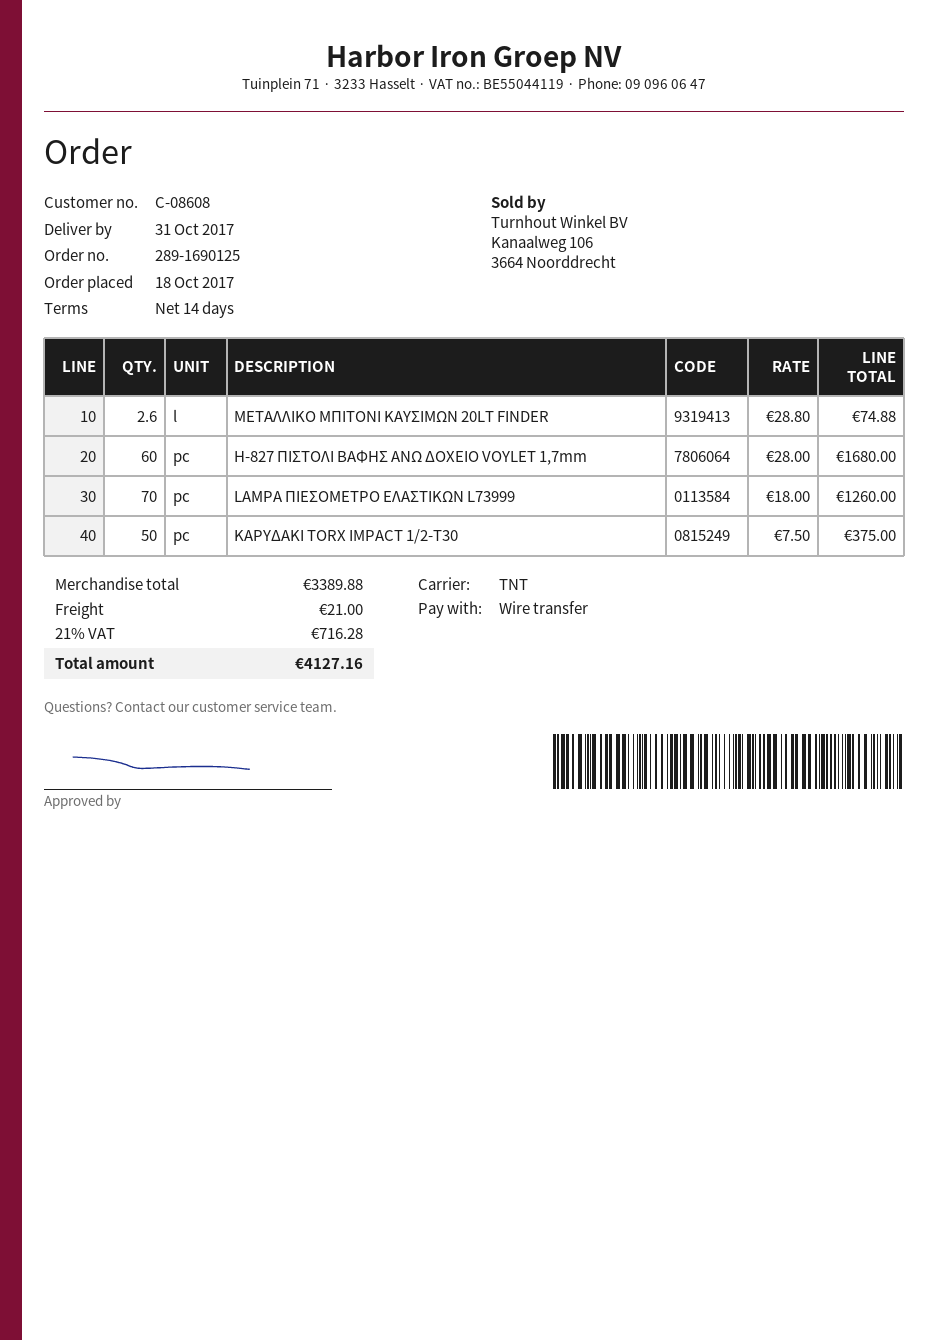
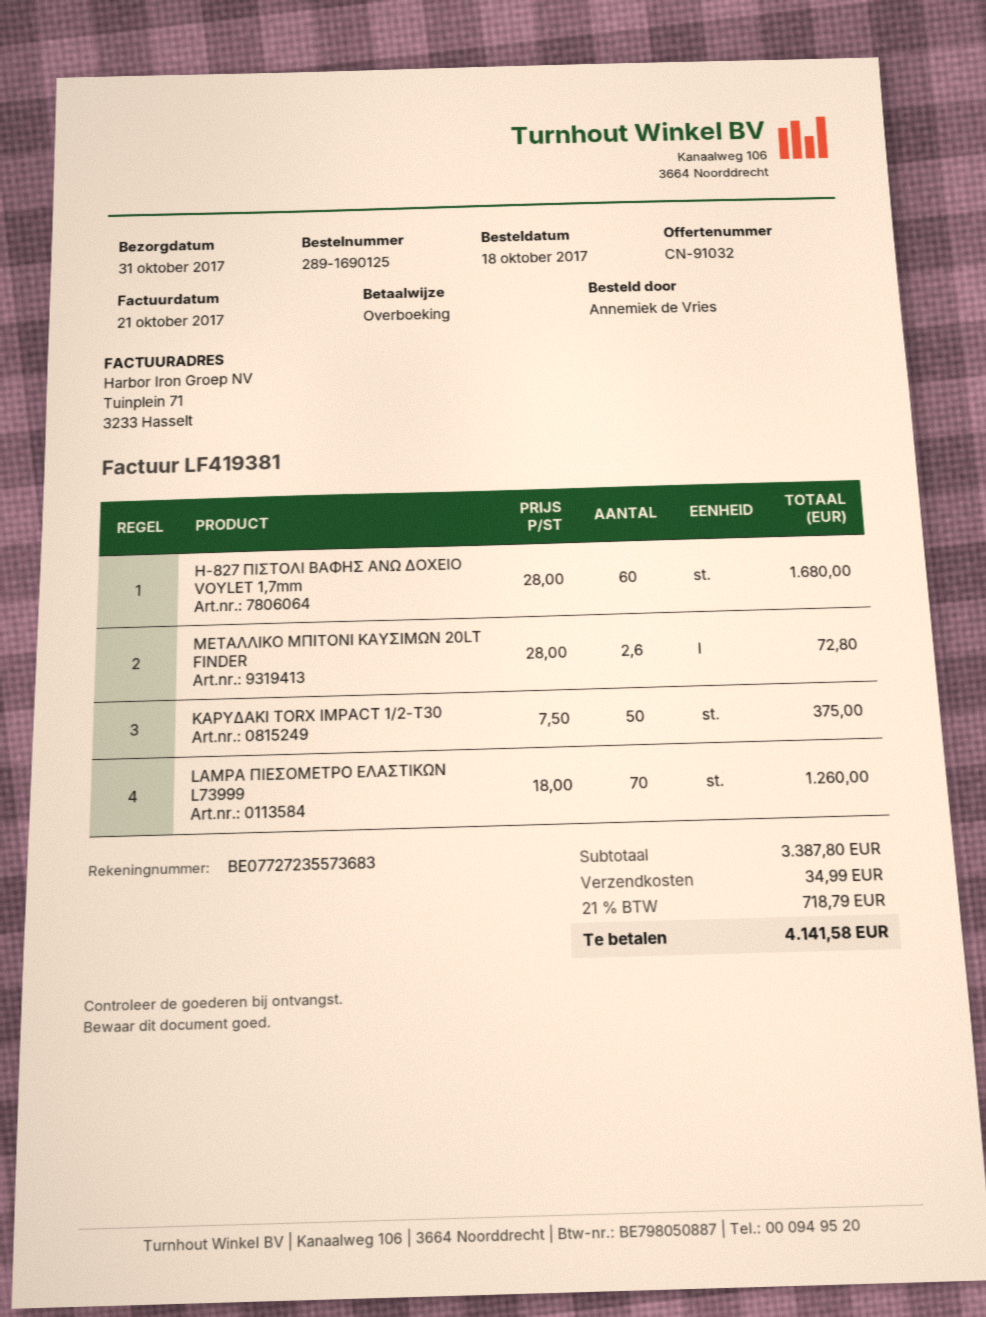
ΜΕΤΑΛΛΙΚΟ ΜΠΙΤΟΝΙ ΚΑΥΣΙΜΩΝ 20LT FINDER: 2.6 x 28.80 = 74.88 -> 2.6 x 28.00 = 72.80
subtotal: 3389.88 -> 3387.80
shipping: 21.00 -> 34.99
tax: 21% = 716.28 -> 21% = 718.79
total: 4127.16 -> 4141.58

